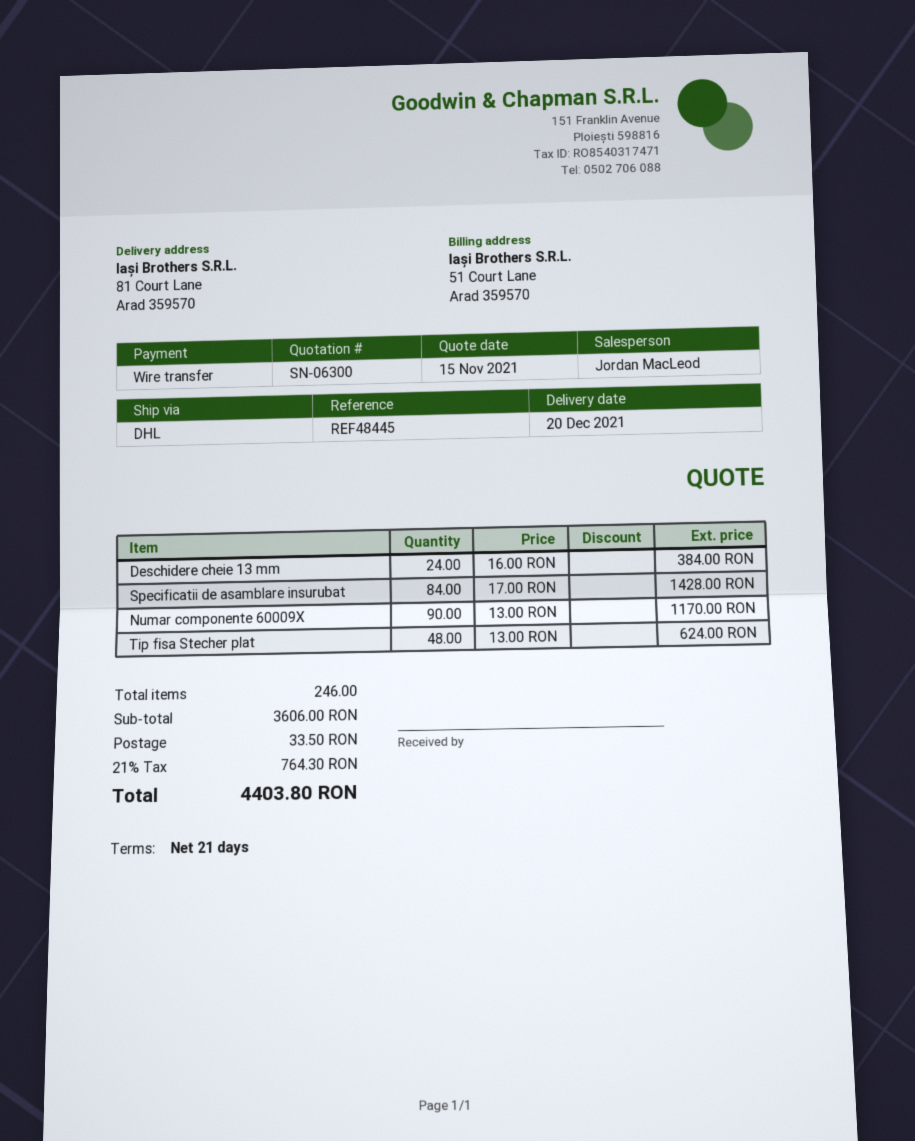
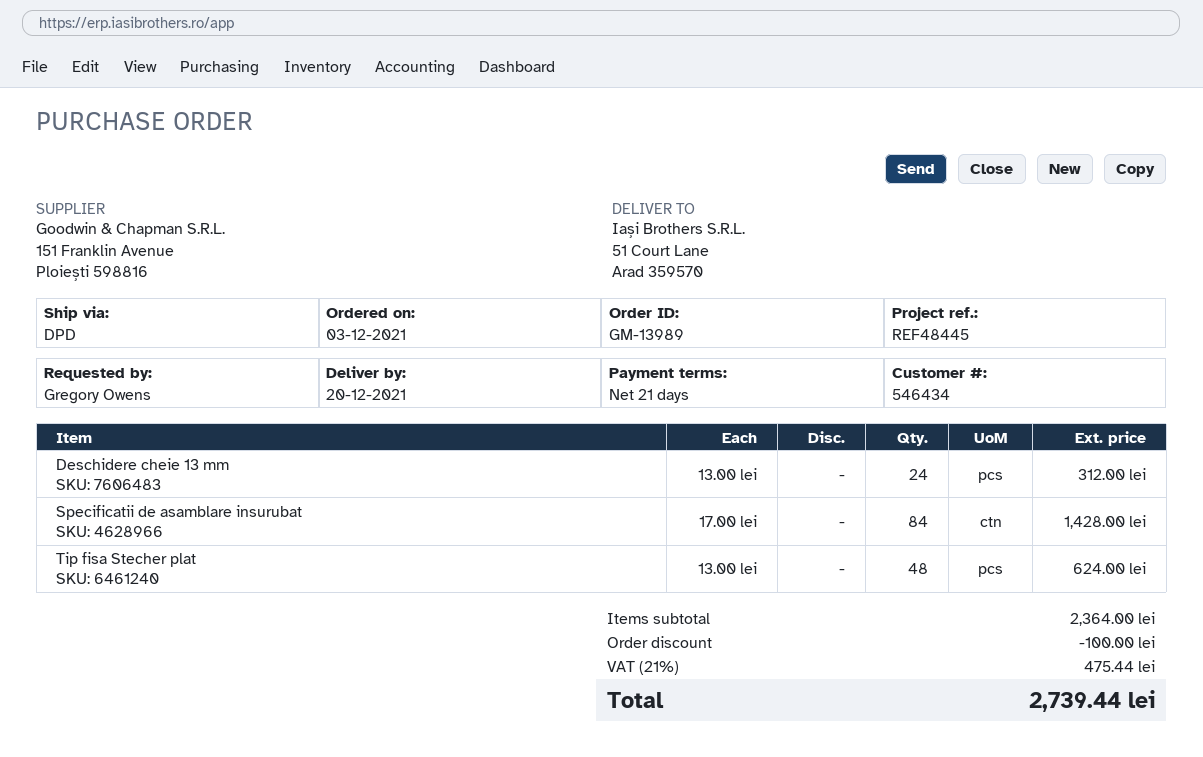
shipping method: DHL -> DPD
ship to: 81 Court Lane, Arad 359570 -> 51 Court Lane, Arad 359570
Deschidere cheie 13 mm: 24 x 16.00 = 384.00 -> 24 x 13.00 = 312.00
Numar componente 60009X: 90 x 13.00 = 1170.00 -> none
subtotal: 3606.00 -> 2364.00
discount: none -> 100.00
shipping: 33.50 -> none
tax: 21% = 764.30 -> 21% = 475.44
total: 4403.80 -> 2739.44

